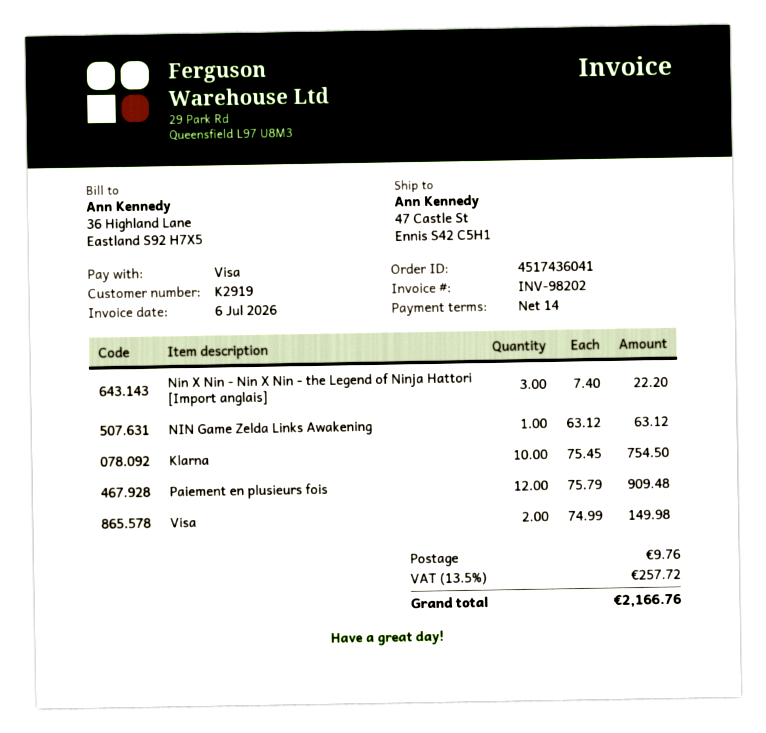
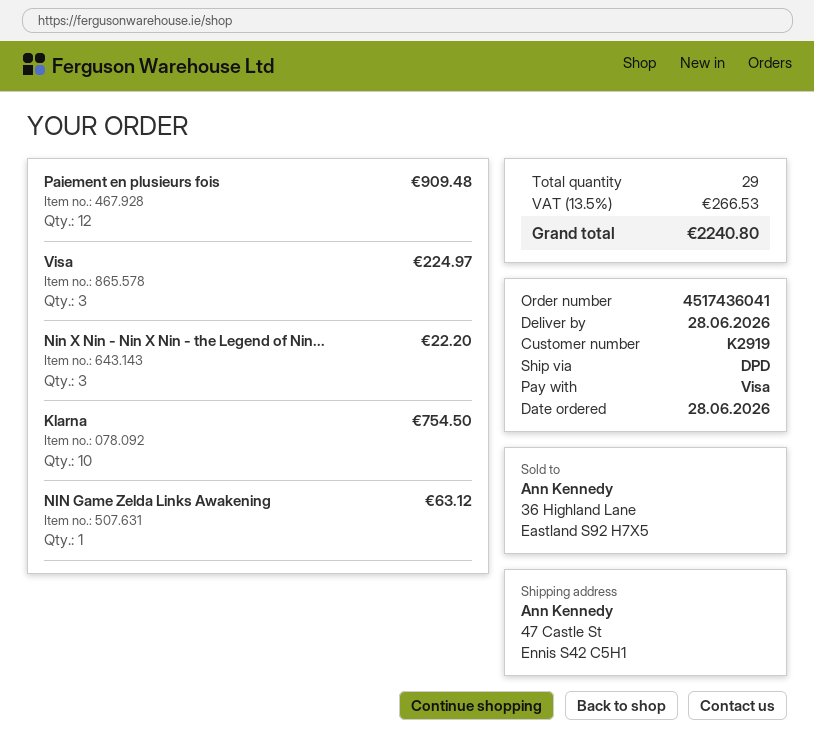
Visa: 2 for 149.98 -> 3 for 224.97
shipping: 9.76 -> none
tax: 13.5% = 257.72 -> 13.5% = 266.53
total: 2166.76 -> 2240.80

